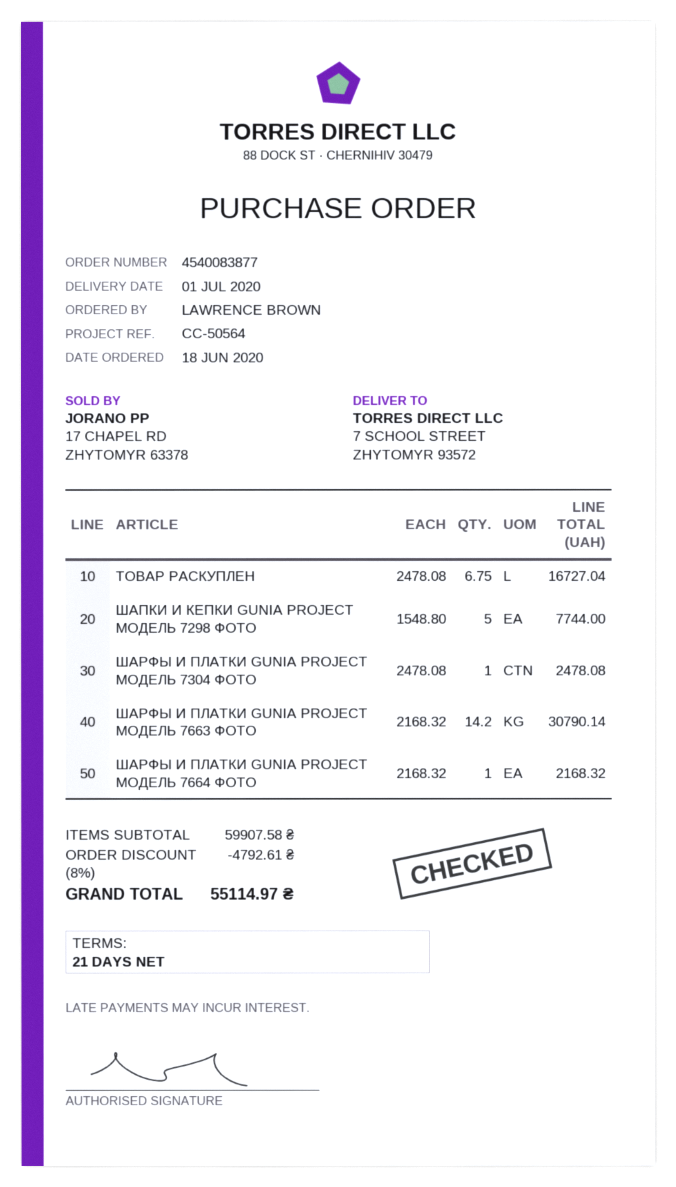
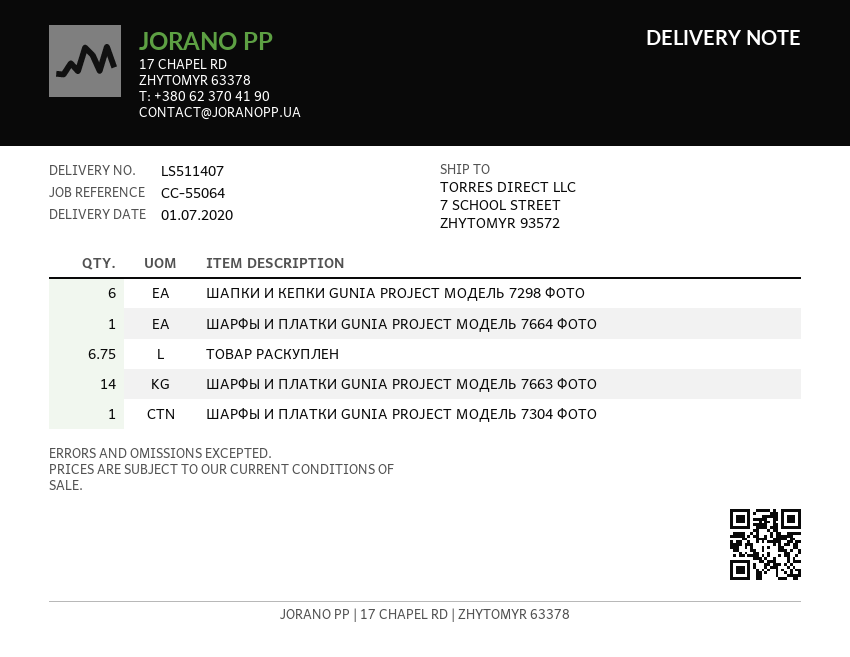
reference: CC-50564 -> CC-55064
ШАПКИ И КЕПКИ GUNIA PROJECT МОДЕЛЬ 7298 ФОТО: 5 -> 6
ШАРФЫ И ПЛАТКИ GUNIA PROJECT МОДЕЛЬ 7663 ФОТО: 14.2 -> 14

